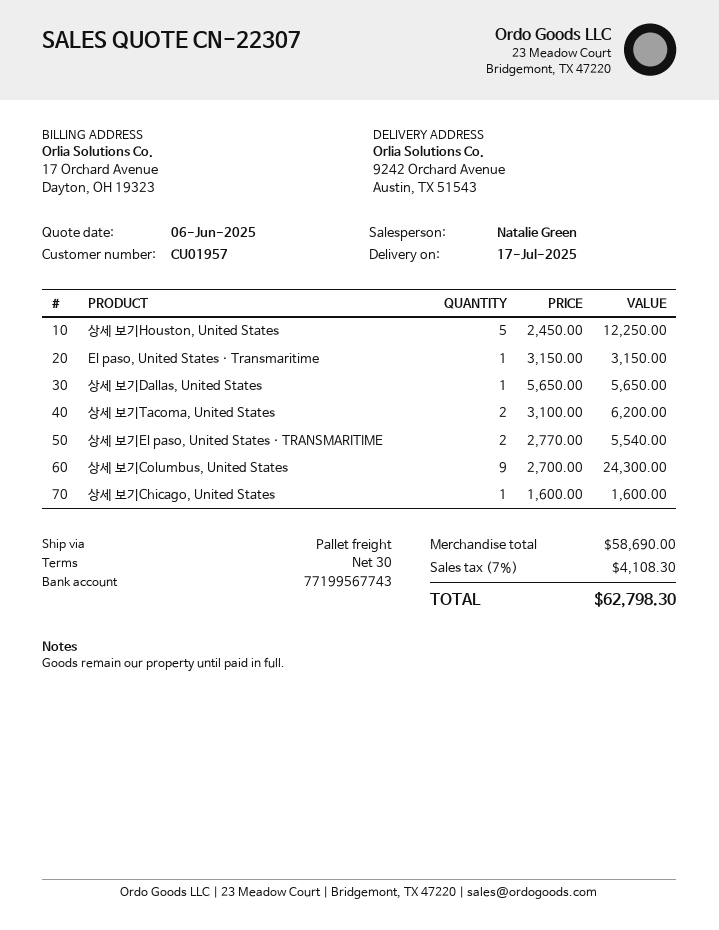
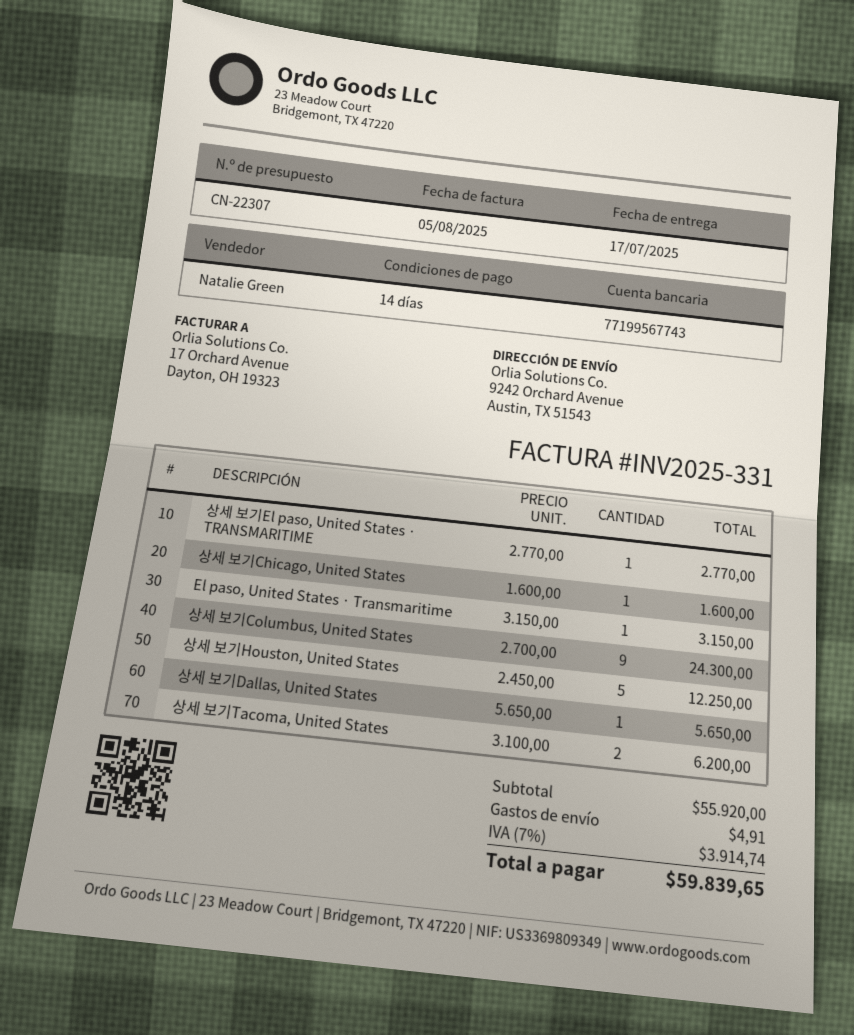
payment terms: 30 days -> 14 days
상세 보기El paso, United States · TRANSMARITIME: 2 x 2770.00 = 5540.00 -> 1 x 2770.00 = 2770.00
subtotal: 58690.00 -> 55920.00
shipping: none -> 4.91
tax: 7% = 4108.30 -> 7% = 3914.74
total: 62798.30 -> 59839.65

